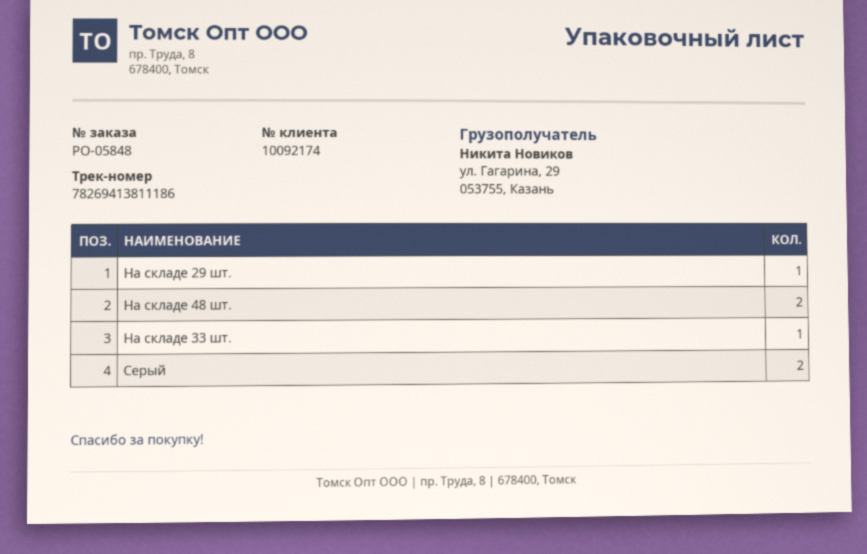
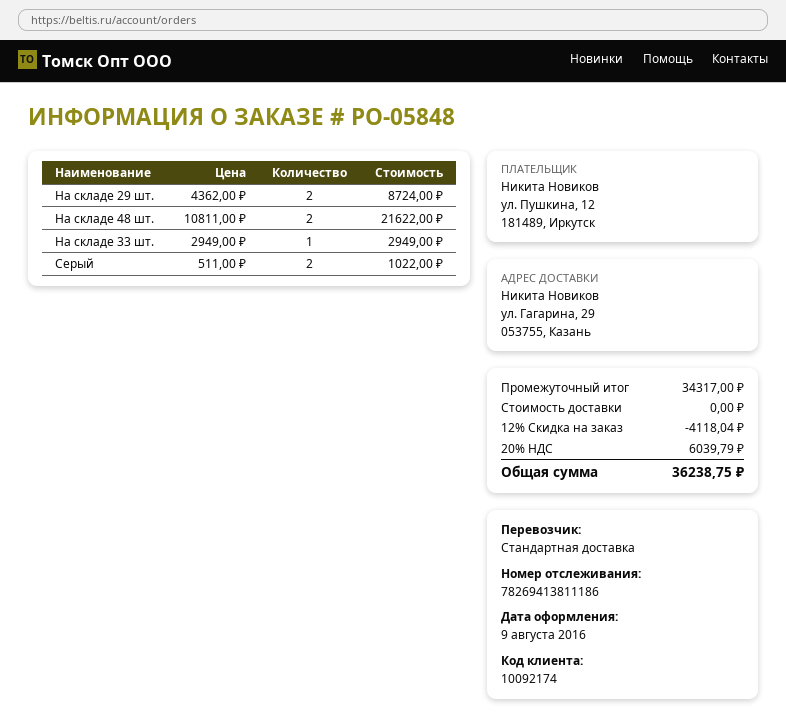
На складе 29 шт.: 1 -> 2

